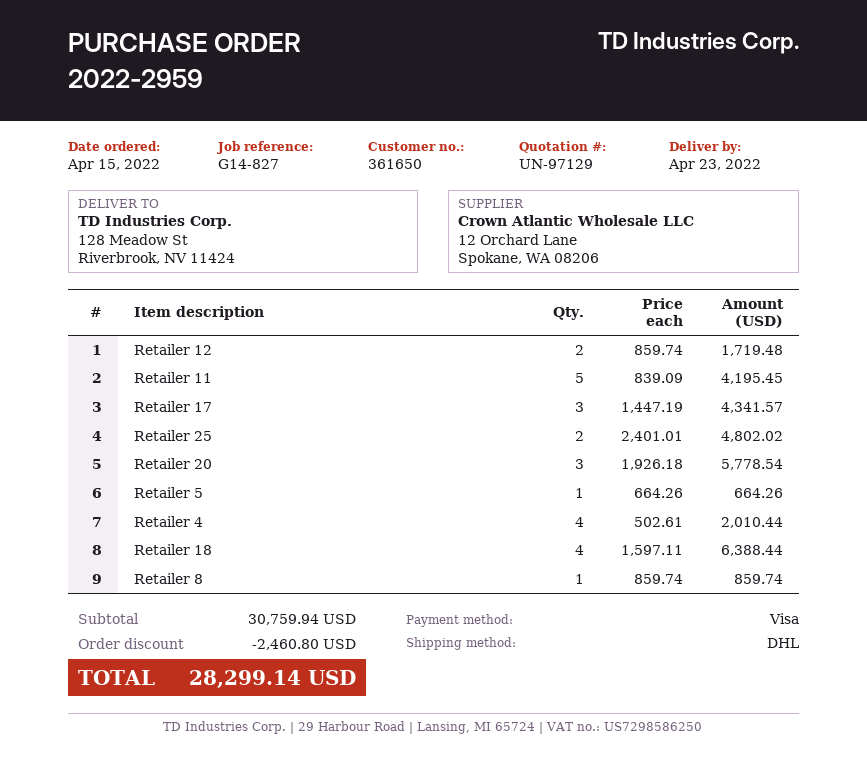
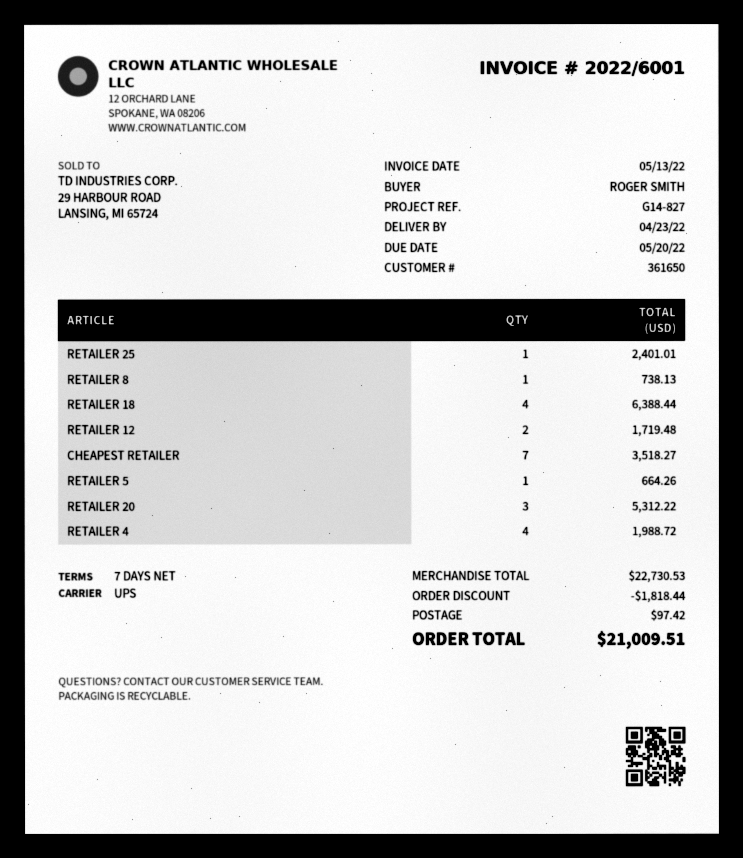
shipping method: DHL -> UPS
Retailer 11: 5 for 4195.45 -> none
Retailer 17: 3 for 4341.57 -> none
Retailer 25: 2 for 4802.02 -> 1 for 2401.01
Retailer 20: 3 for 5778.54 -> 3 for 5312.22
Retailer 4: 4 for 2010.44 -> 4 for 1988.72
Retailer 8: 1 for 859.74 -> 1 for 738.13
CHEAPEST RETAILER: none -> 7 for 3518.27
subtotal: 30759.94 -> 22730.53
discount: 2460.80 -> 1818.44
shipping: none -> 97.42
total: 28299.14 -> 21009.51

